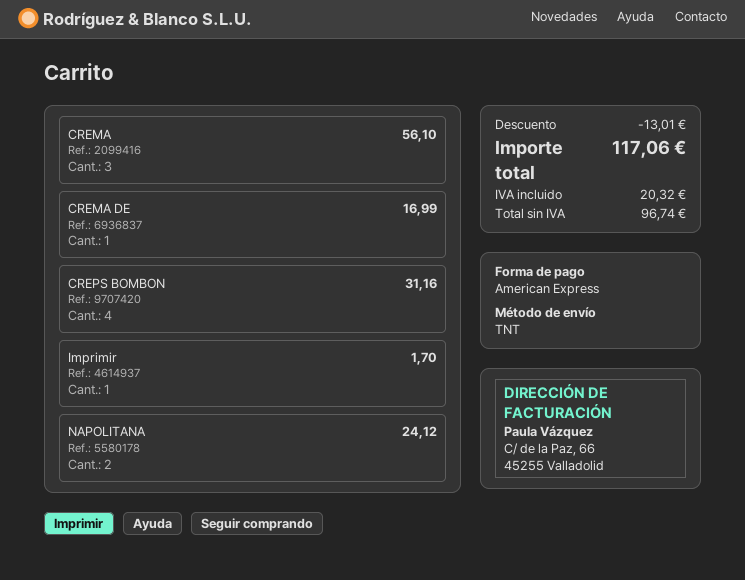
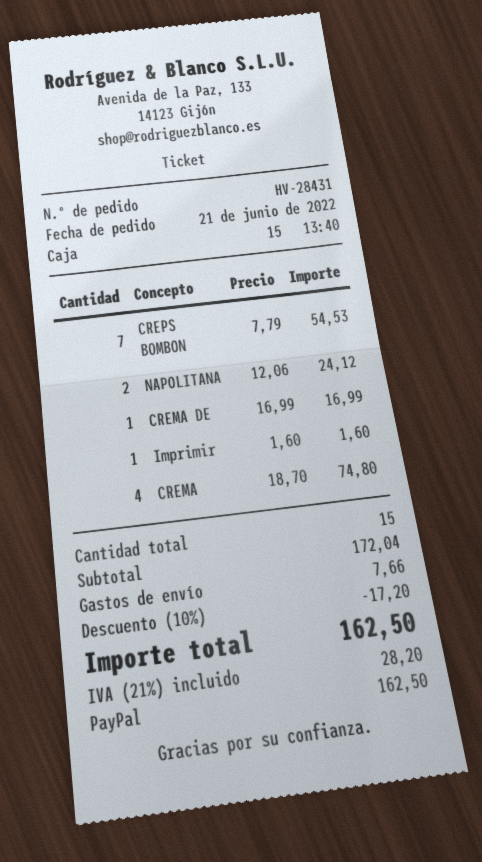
payment method: American Express -> PayPal
CREMA: 3 for 56.10 -> 4 for 74.80
CREPS BOMBON: 4 for 31.16 -> 7 for 54.53
Imprimir: 1 for 1.70 -> 1 for 1.60
discount: 13.01 -> 17.20
shipping: none -> 7.66
tax: 20.32 -> 28.20
total: 117.06 -> 162.50

